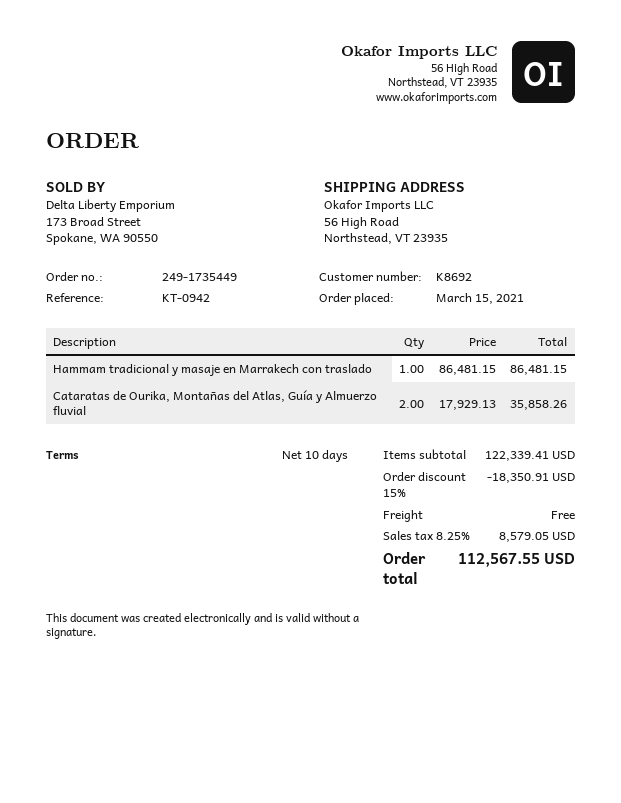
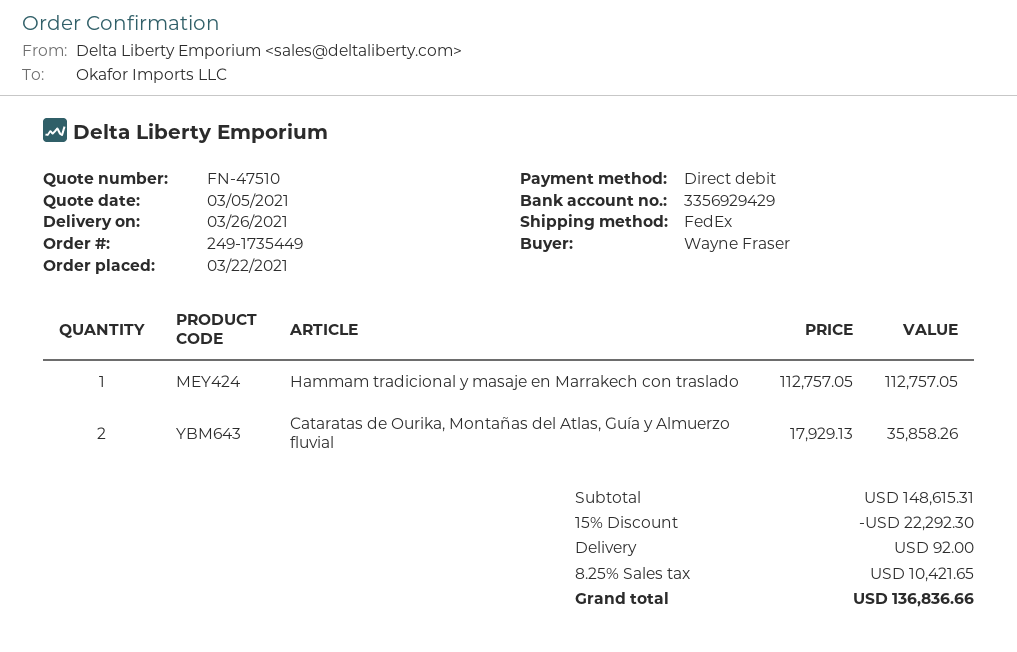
order date: 2021-03-15 -> 2021-03-22
Hammam tradicional y masaje en Marrakech con traslado: 1 x 86481.15 = 86481.15 -> 1 x 112757.05 = 112757.05
subtotal: 122339.41 -> 148615.31
discount: 15% = 18350.91 -> 15% = 22292.30
shipping: 0.00 -> 92.00
tax: 8.25% = 8579.05 -> 8.25% = 10421.65
total: 112567.55 -> 136836.66

